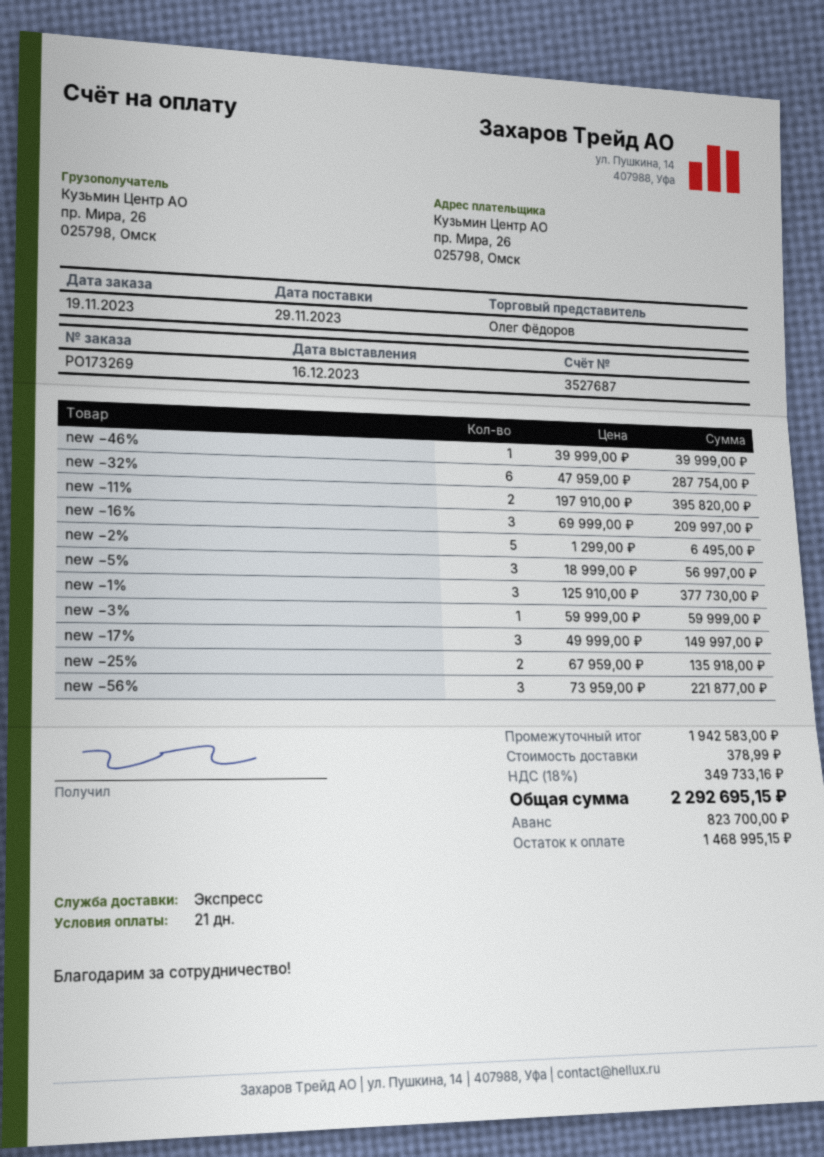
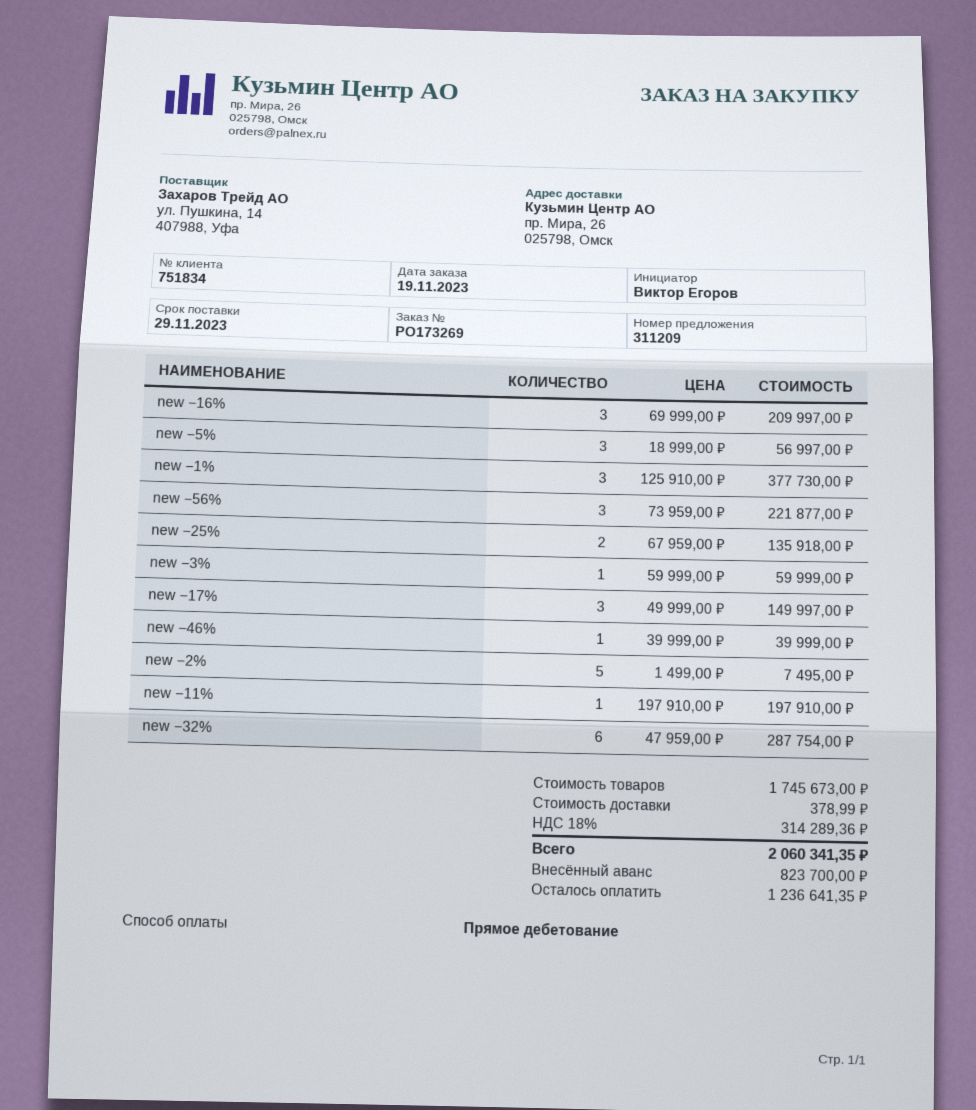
new −11%: 2 x 197910.00 = 395820.00 -> 1 x 197910.00 = 197910.00
new −2%: 5 x 1299.00 = 6495.00 -> 5 x 1499.00 = 7495.00
subtotal: 1942583.00 -> 1745673.00
tax: 18% = 349733.16 -> 18% = 314289.36
total: 2292695.15 -> 2060341.35
balance: 1468995.15 -> 1236641.35

